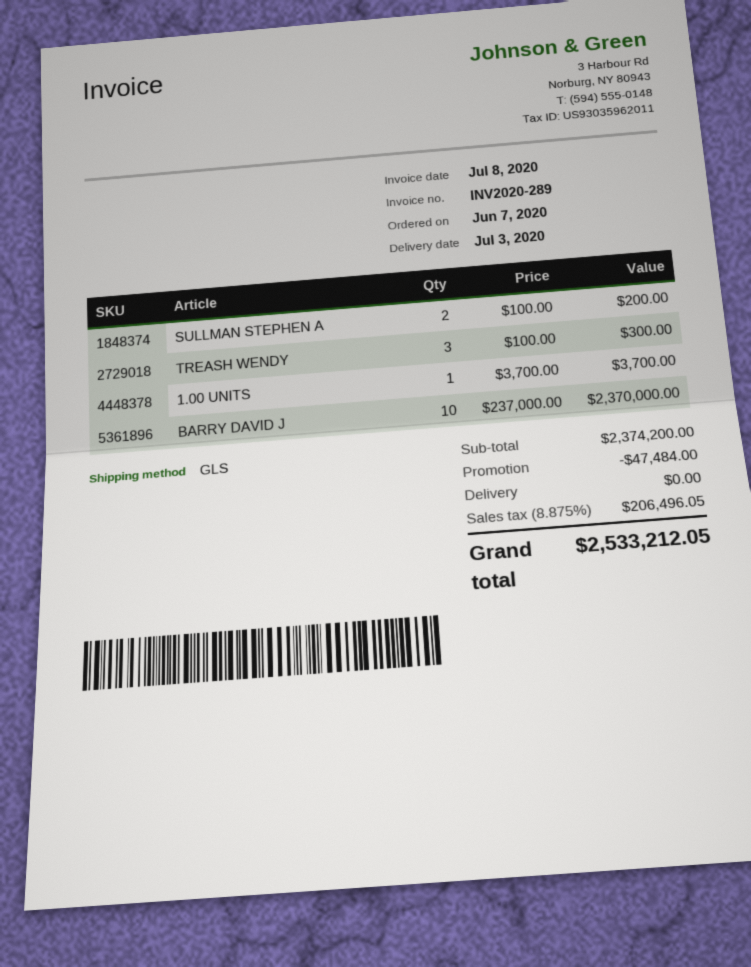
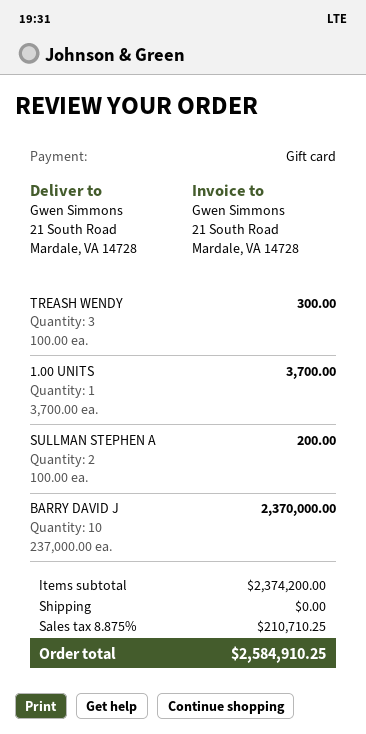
discount: 47484.00 -> none
tax: 8.875% = 206496.05 -> 8.875% = 210710.25
total: 2533212.05 -> 2584910.25

